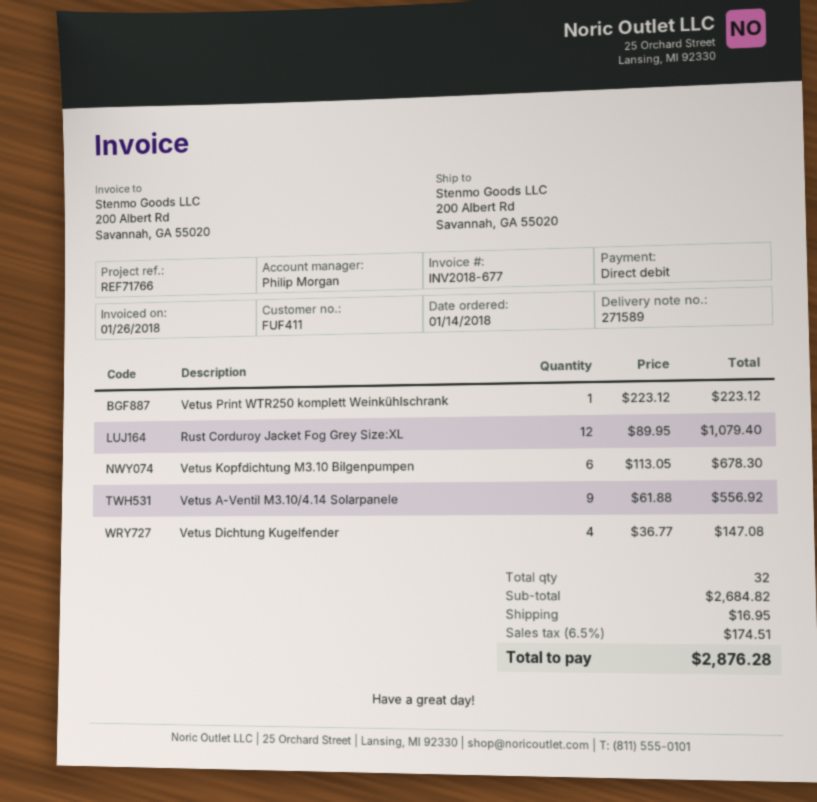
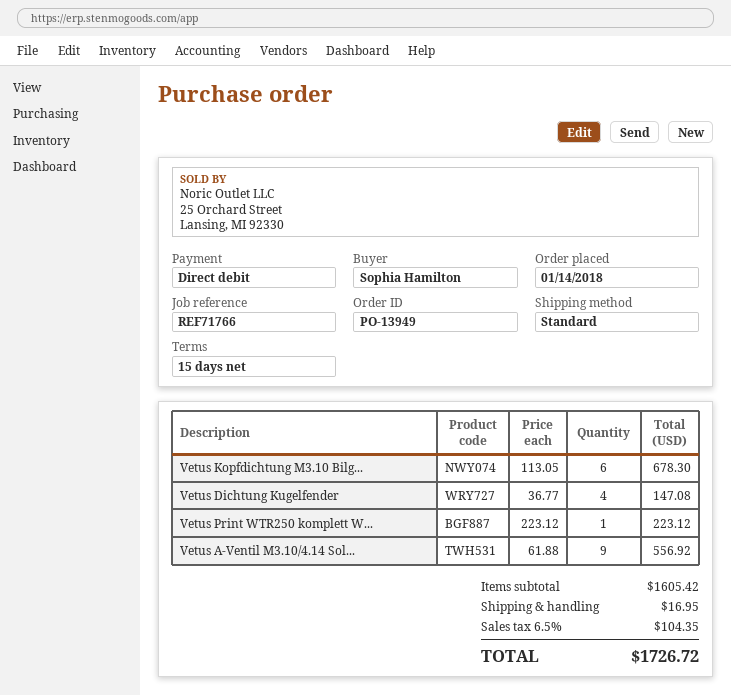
Rust Corduroy Jacket Fog Grey Size:XL: 12 x 89.95 = 1079.40 -> none
subtotal: 2684.82 -> 1605.42
tax: 6.5% = 174.51 -> 6.5% = 104.35
total: 2876.28 -> 1726.72

